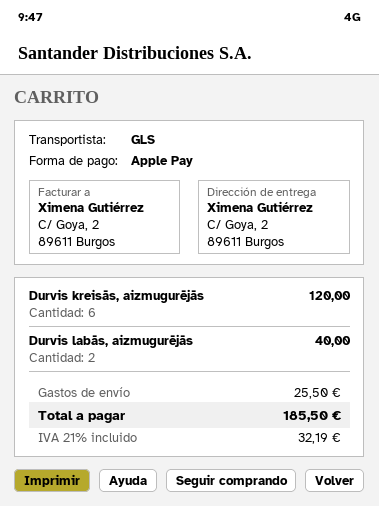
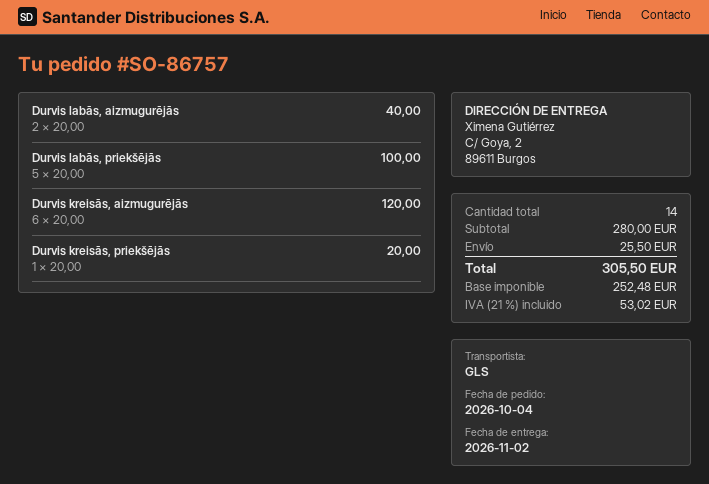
Durvis labās, priekšējās: none -> 5 for 100.00
Durvis kreisās, priekšējās: none -> 1 for 20.00
tax: 21% = 32.19 -> 21% = 53.02
total: 185.50 -> 305.50

